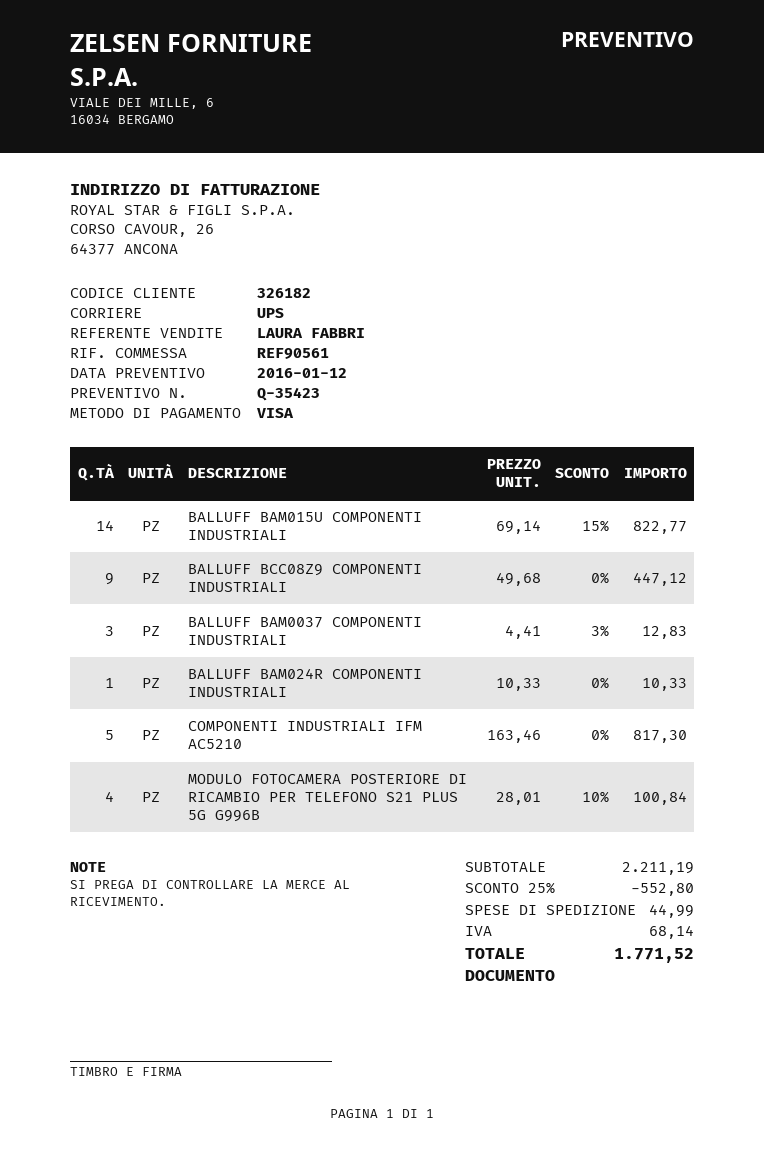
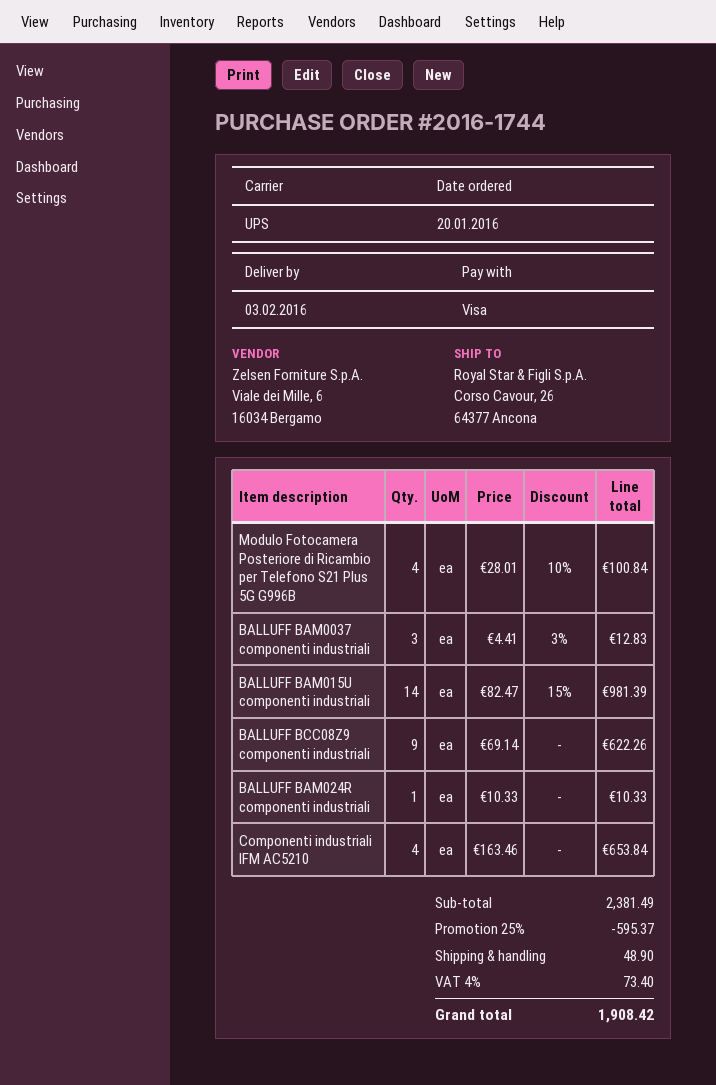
BALLUFF BAM015U COMPONENTI INDUSTRIALI: 14 x 69.14 - 15% = 822.77 -> 14 x 82.47 - 15% = 981.39
BALLUFF BCC08Z9 COMPONENTI INDUSTRIALI: 9 x 49.68 = 447.12 -> 9 x 69.14 = 622.26
COMPONENTI INDUSTRIALI IFM AC5210: 5 x 163.46 = 817.30 -> 4 x 163.46 = 653.84
subtotal: 2211.19 -> 2381.49
discount: 25% = 552.80 -> 25% = 595.37
shipping: 44.99 -> 48.90
tax: 68.14 -> 73.40
total: 1771.52 -> 1908.42

